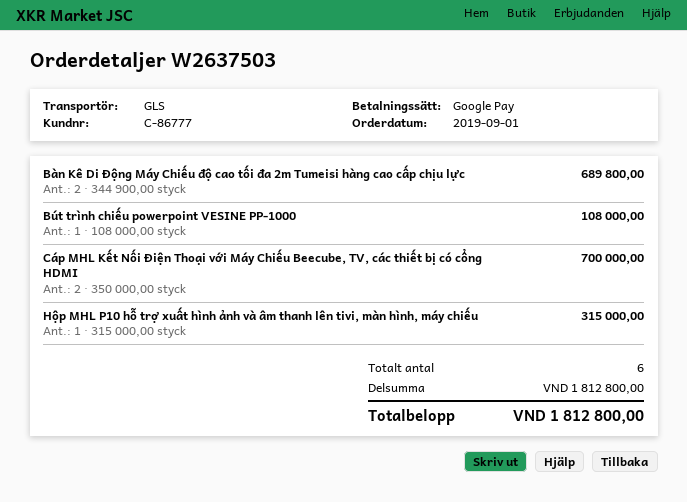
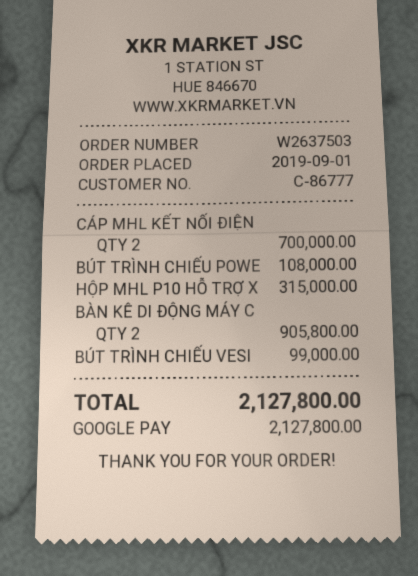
Bàn Kê Di Động Máy Chiếu độ cao tối đa 2m Tumeisi hàng cao cấp chịu lực: 2 for 689800.00 -> 2 for 905800.00
BÚT TRÌNH CHIẾU VESI: none -> 1 for 99000.00
total: 1812800.00 -> 2127800.00

